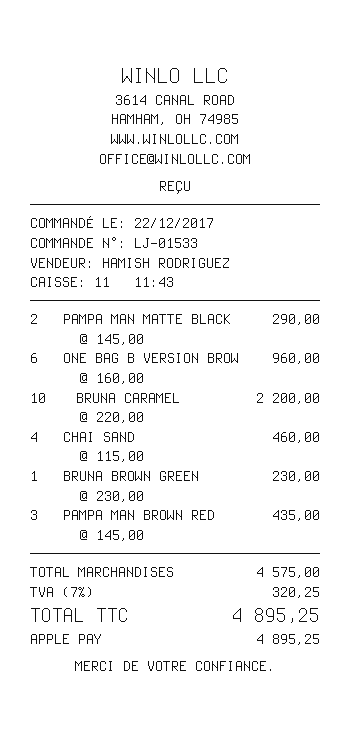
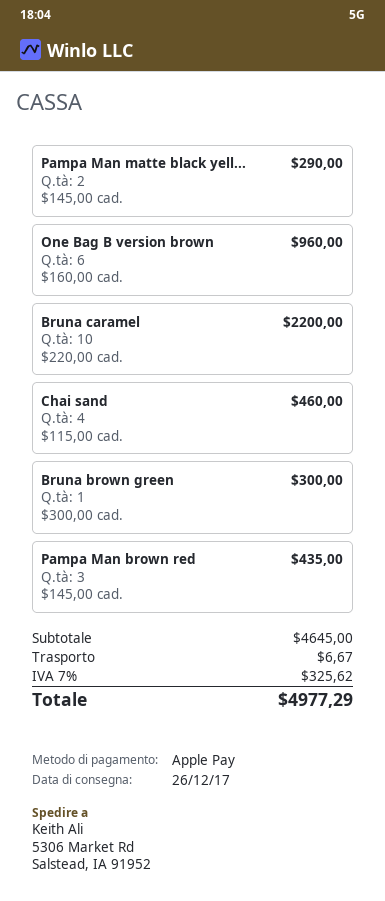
BRUNA BROWN GREEN: 1 x 230.00 = 230.00 -> 1 x 300.00 = 300.00
subtotal: 4575.00 -> 4645.00
shipping: none -> 6.67
tax: 7% = 320.25 -> 7% = 325.62
total: 4895.25 -> 4977.29

